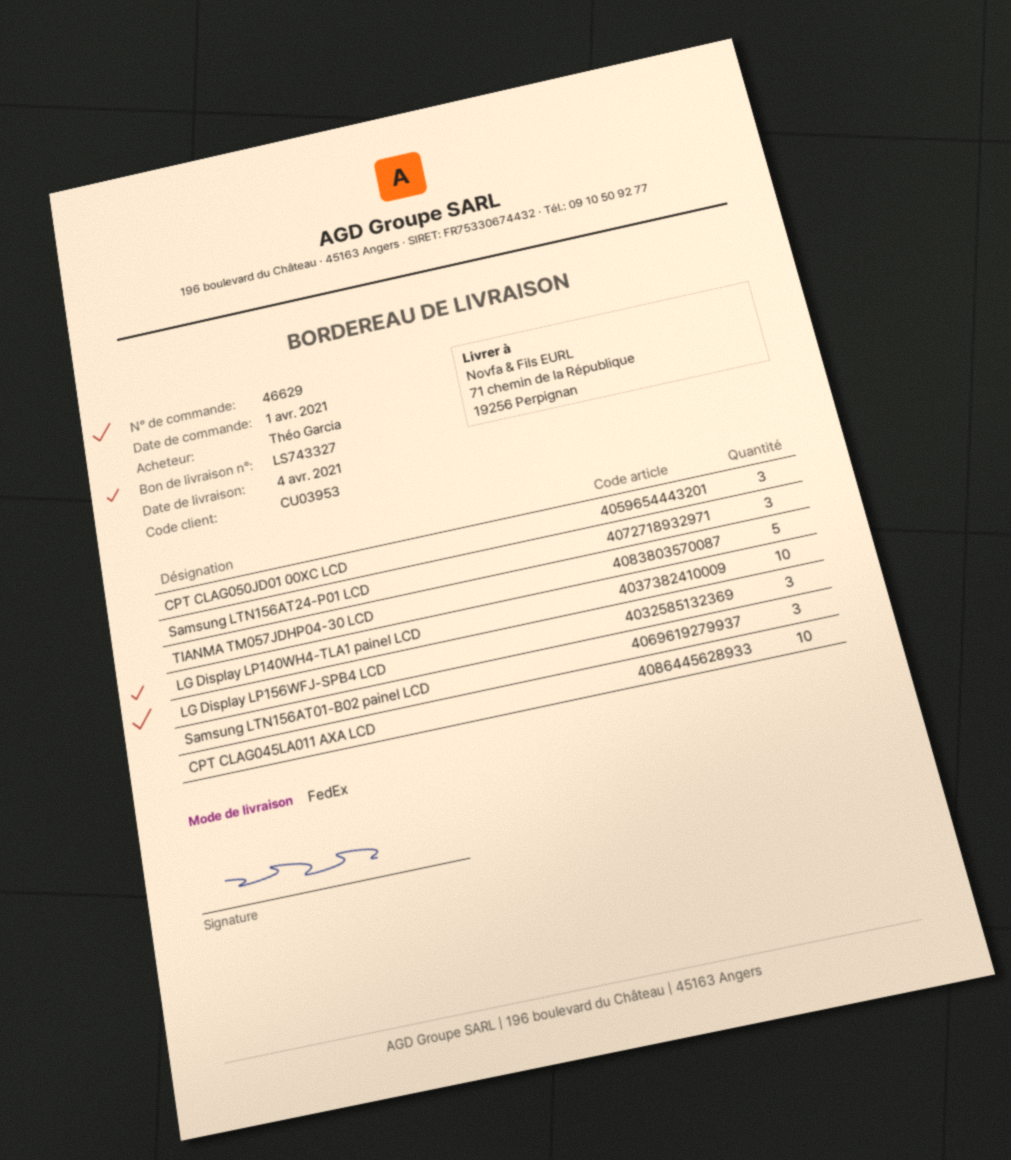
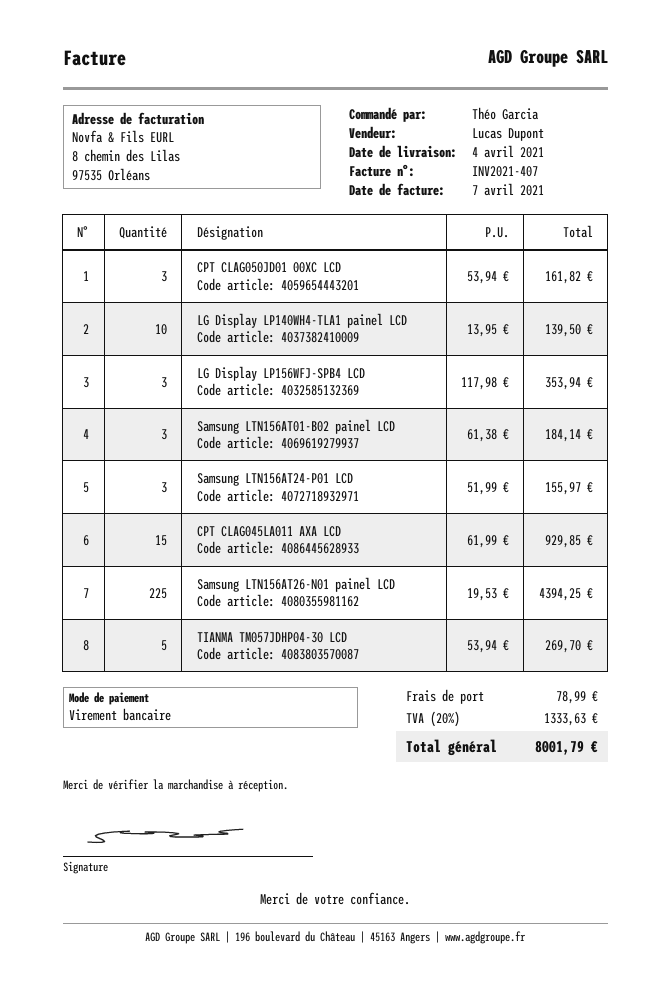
CPT CLAG045LA011 AXA LCD: 10 -> 15
Samsung LTN156AT26-N01 painel LCD: none -> 225

